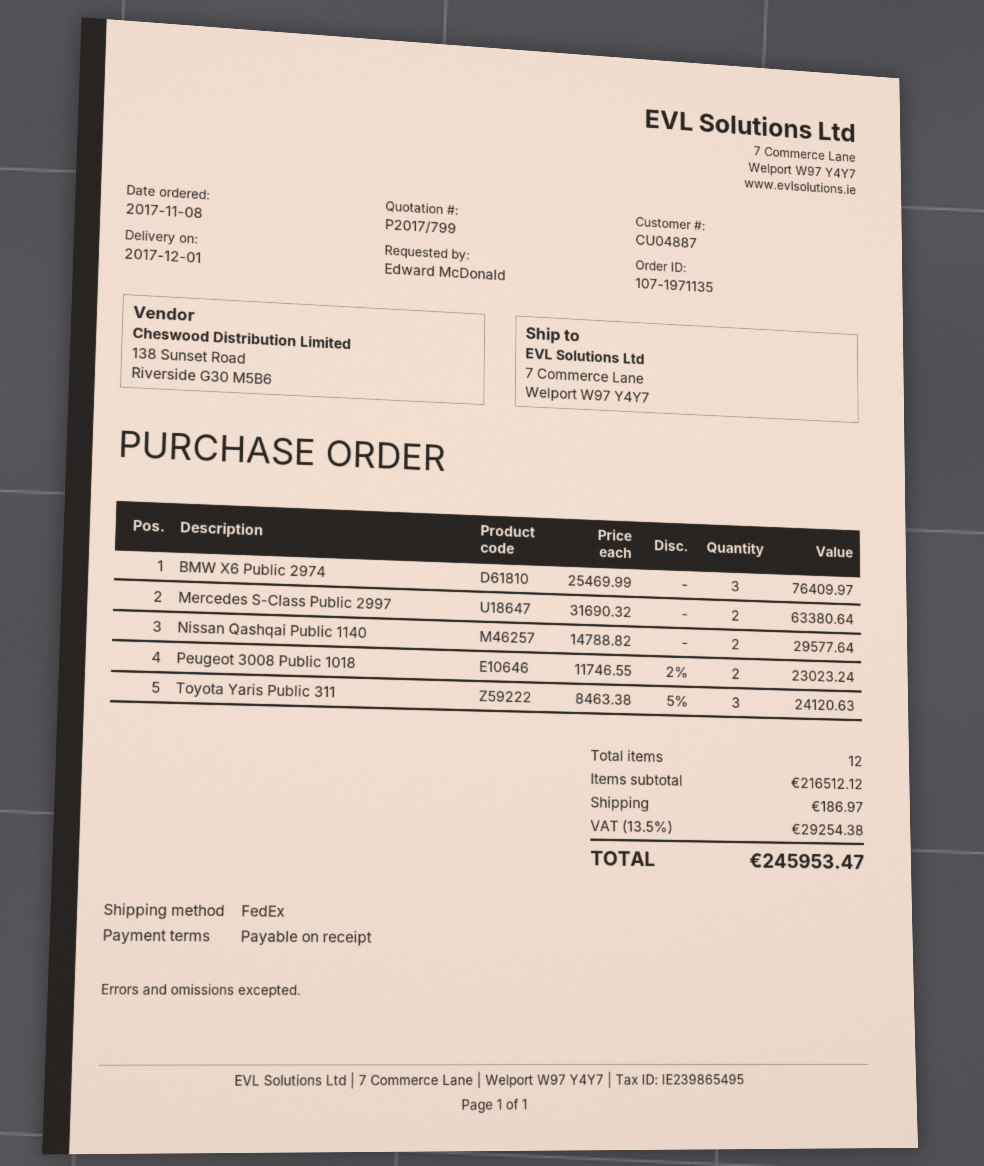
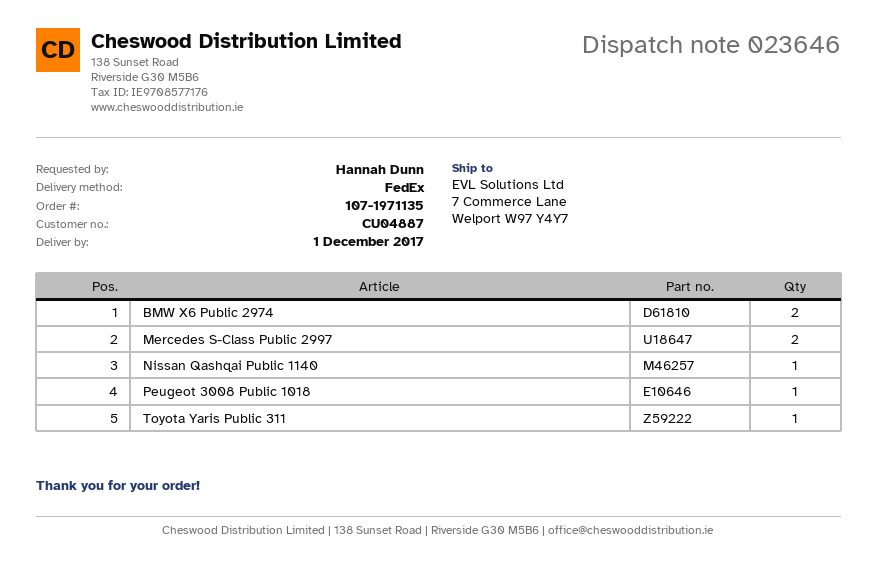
ordered by: Edward McDonald -> Hannah Dunn
BMW X6 Public 2974: 3 -> 2
Nissan Qashqai Public 1140: 2 -> 1
Peugeot 3008 Public 1018: 2 -> 1
Toyota Yaris Public 311: 3 -> 1

